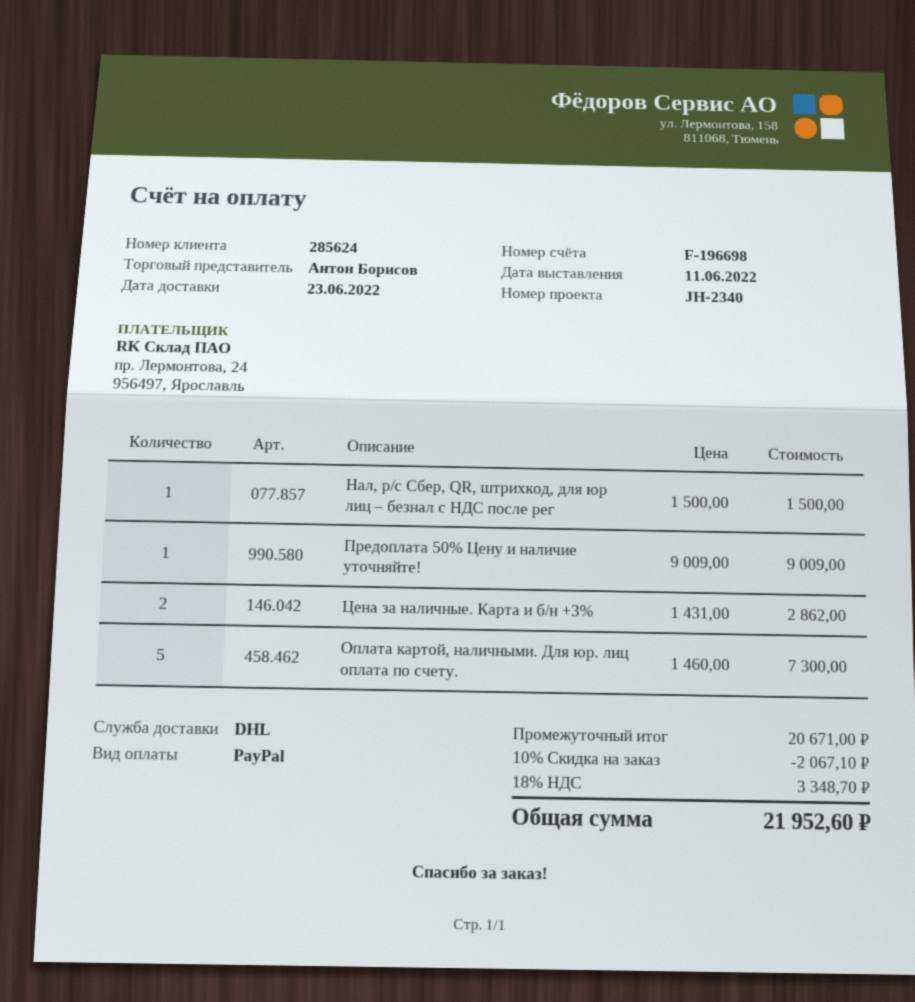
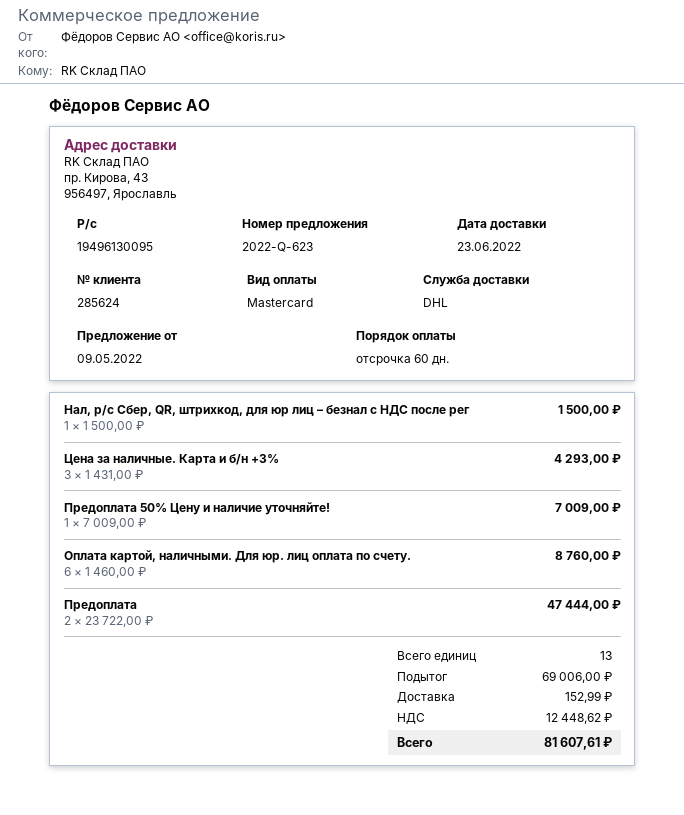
payment method: PayPal -> Mastercard
Предоплата 50% Цену и наличие уточняйте!: 1 x 9009.00 = 9009.00 -> 1 x 7009.00 = 7009.00
Цена за наличные. Карта и б/н +3%: 2 x 1431.00 = 2862.00 -> 3 x 1431.00 = 4293.00
Оплата картой, наличными. Для юр. лиц оплата по счету.: 5 x 1460.00 = 7300.00 -> 6 x 1460.00 = 8760.00
Предоплата: none -> 2 x 23722.00 = 47444.00
subtotal: 20671.00 -> 69006.00
discount: 10% = 2067.10 -> none
shipping: none -> 152.99
tax: 3348.70 -> 12448.62
total: 21952.60 -> 81607.61

